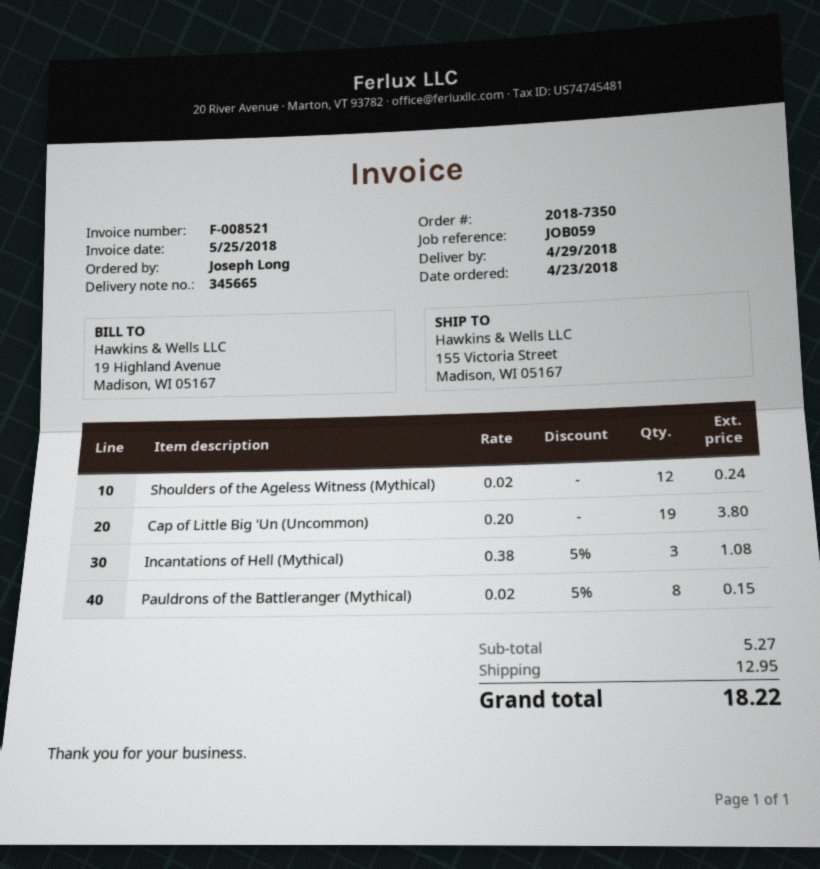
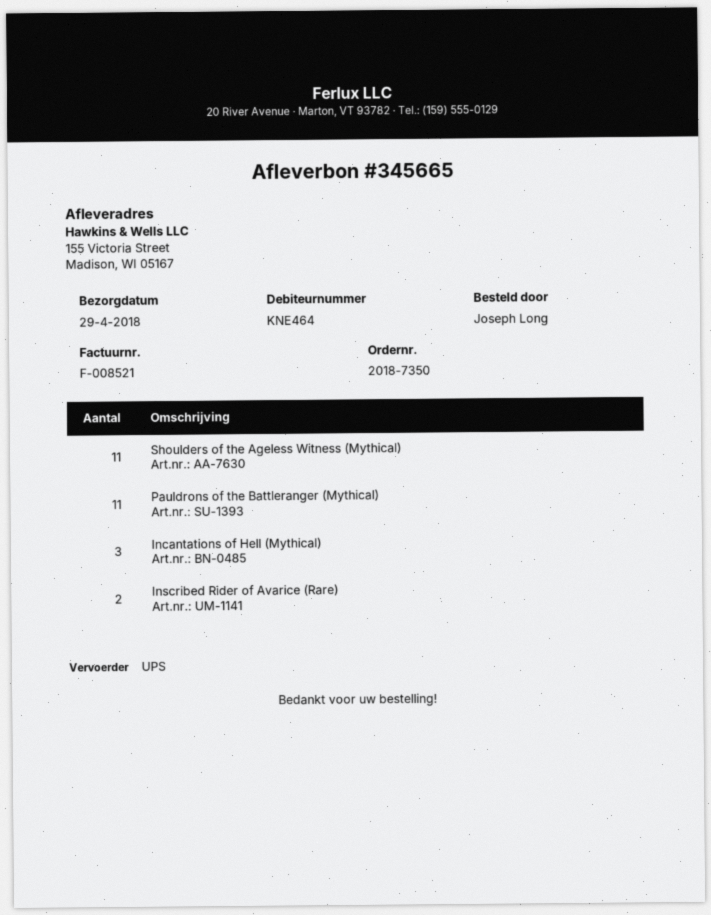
Shoulders of the Ageless Witness (Mythical): 12 -> 11
Cap of Little Big 'Un (Uncommon): 19 -> none
Pauldrons of the Battleranger (Mythical): 8 -> 11
Inscribed Rider of Avarice (Rare): none -> 2

